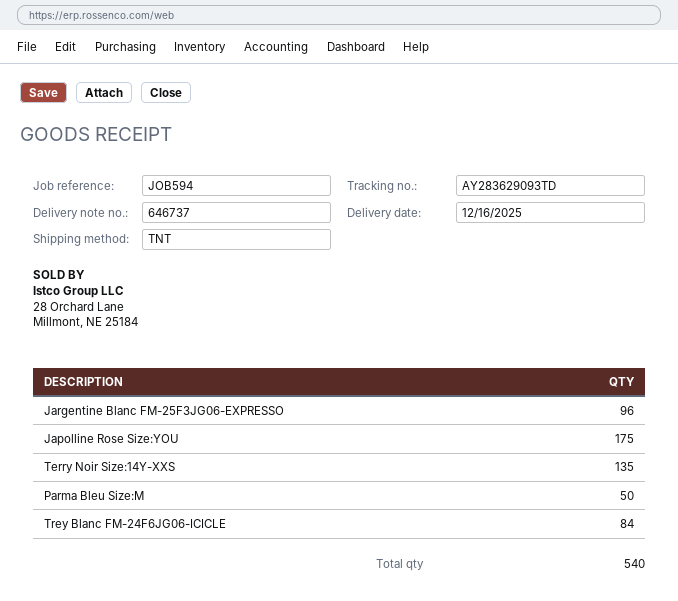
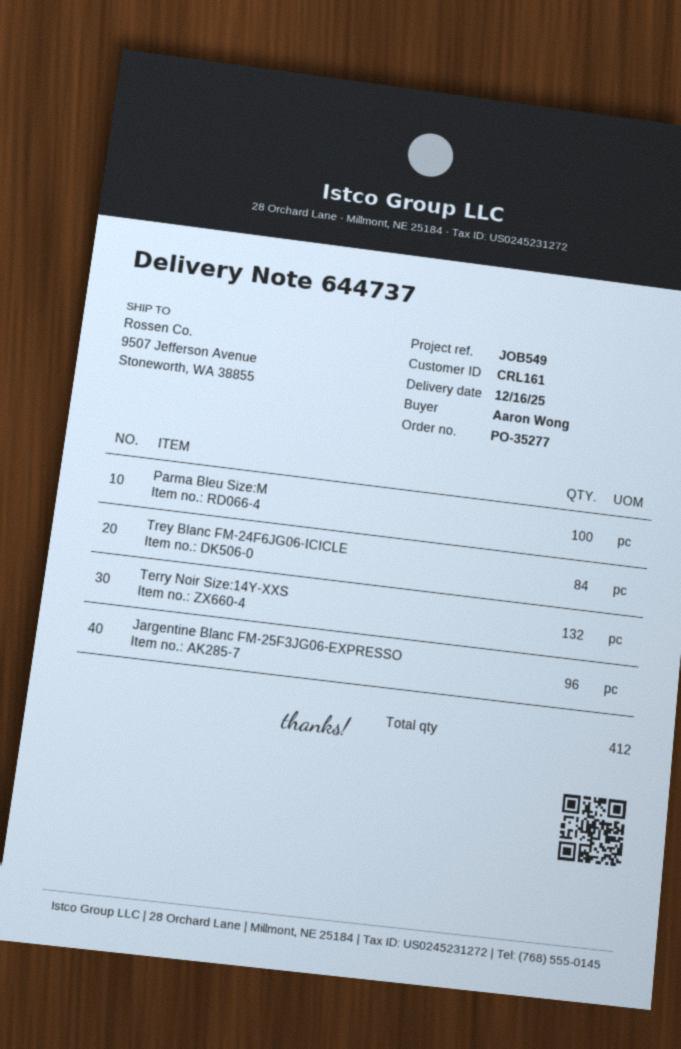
delivery note number: 646737 -> 644737
reference: JOB594 -> JOB549
Japolline Rose Size:YOU: 175 -> none
Terry Noir Size:14Y-XXS: 135 -> 132
Parma Bleu Size:M: 50 -> 100
total quantity: 540 -> 412

